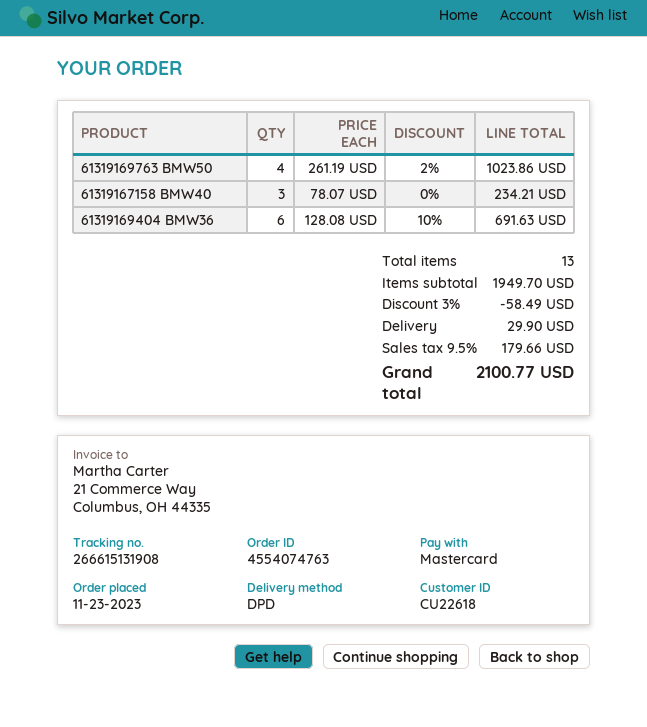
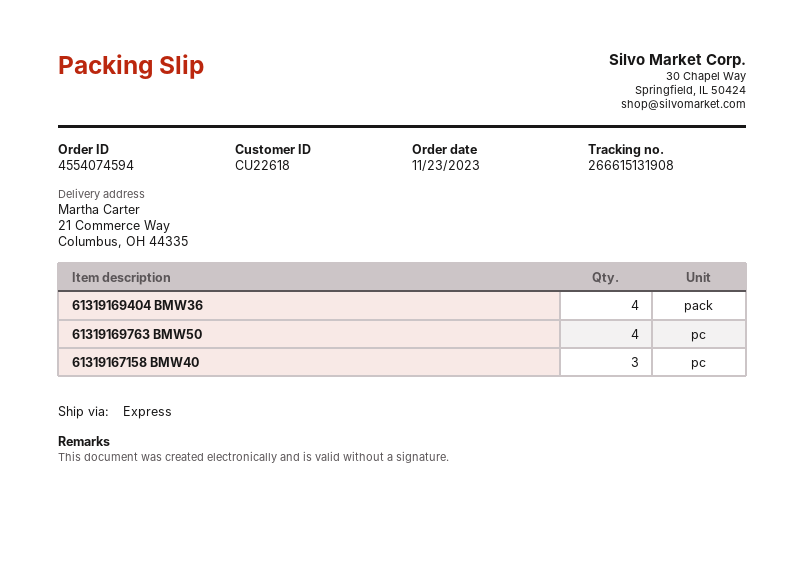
order number: 4554074763 -> 4554074594
shipping method: DPD -> express
61319169404 BMW36: 6 -> 4

